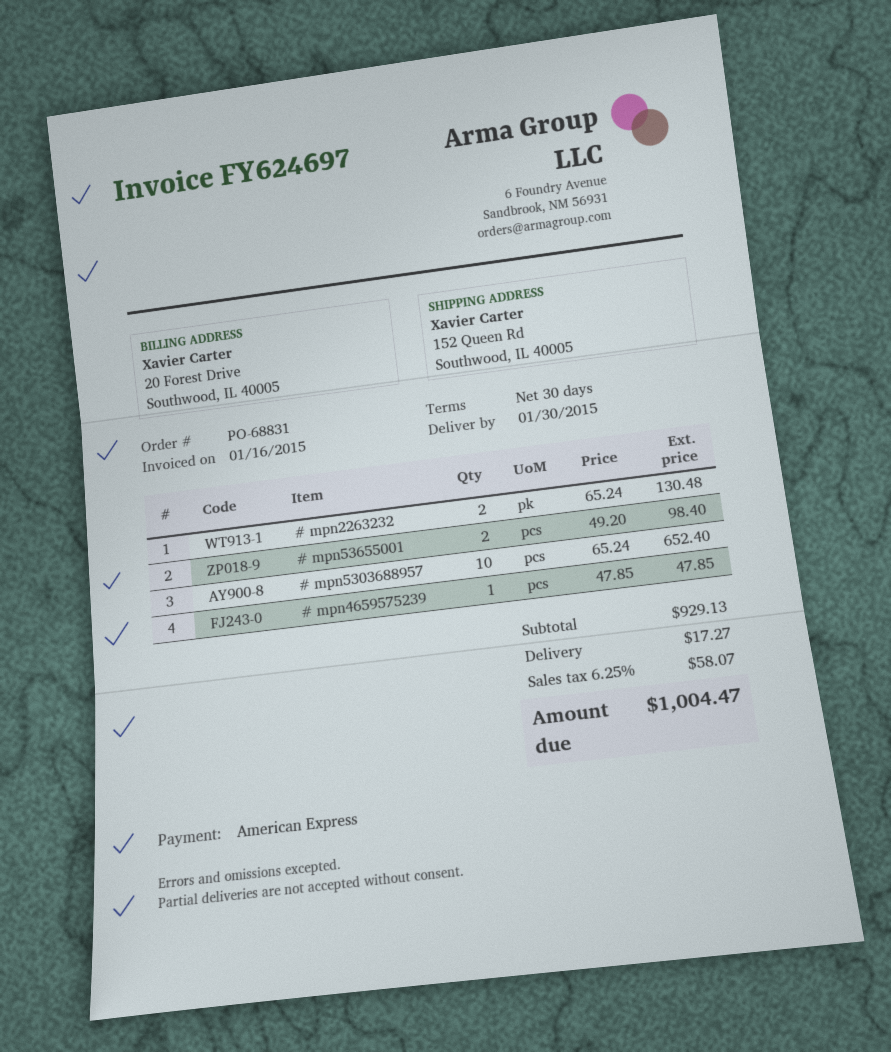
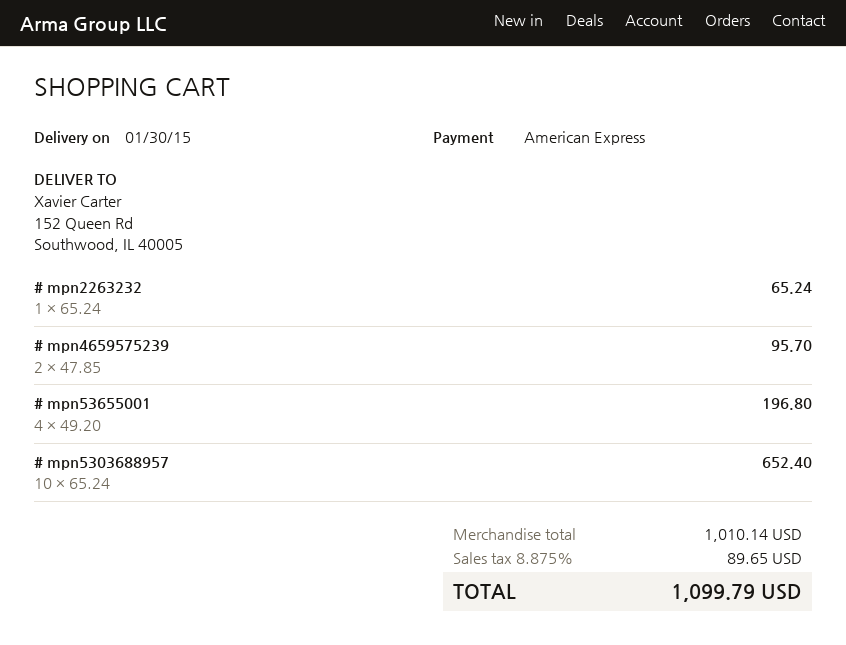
# mpn2263232: 2 x 65.24 = 130.48 -> 1 x 65.24 = 65.24
# mpn53655001: 2 x 49.20 = 98.40 -> 4 x 49.20 = 196.80
# mpn4659575239: 1 x 47.85 = 47.85 -> 2 x 47.85 = 95.70
subtotal: 929.13 -> 1010.14
shipping: 17.27 -> none
tax: 6.25% = 58.07 -> 8.875% = 89.65
total: 1004.47 -> 1099.79

